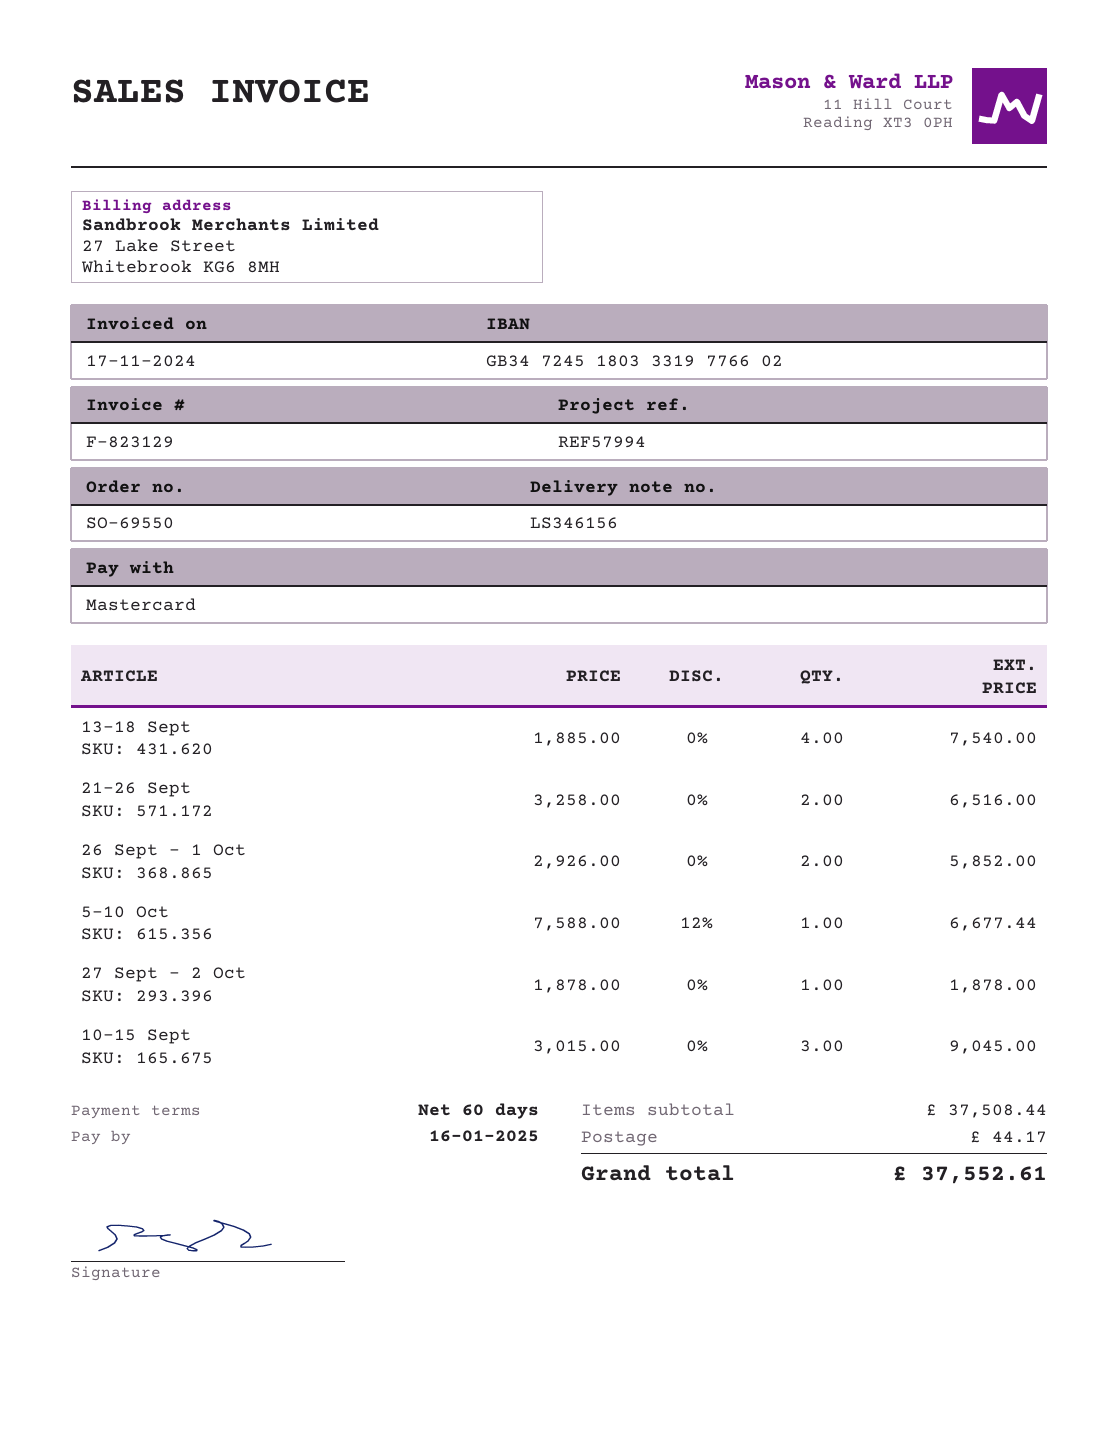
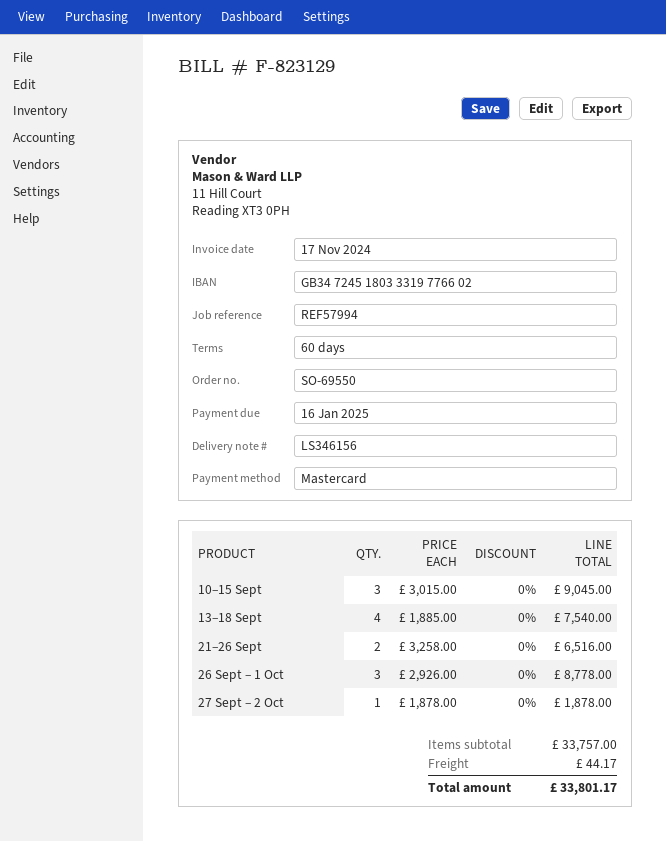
26 Sept – 1 Oct: 2 x 2926.00 = 5852.00 -> 3 x 2926.00 = 8778.00
5–10 Oct: 1 x 7588.00 - 12% = 6677.44 -> none
subtotal: 37508.44 -> 33757.00
total: 37552.61 -> 33801.17

